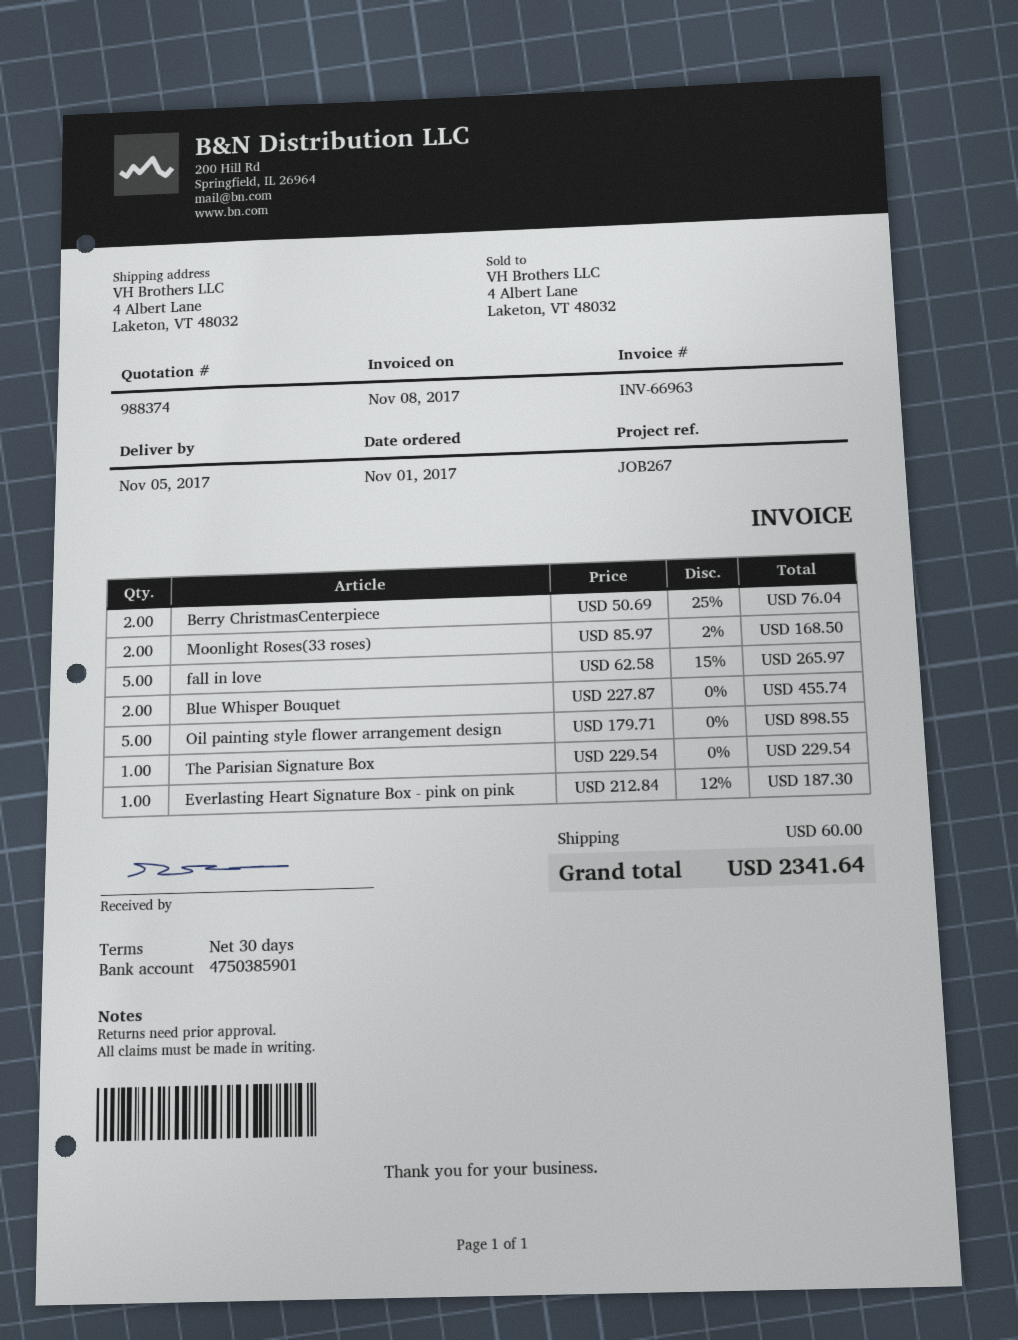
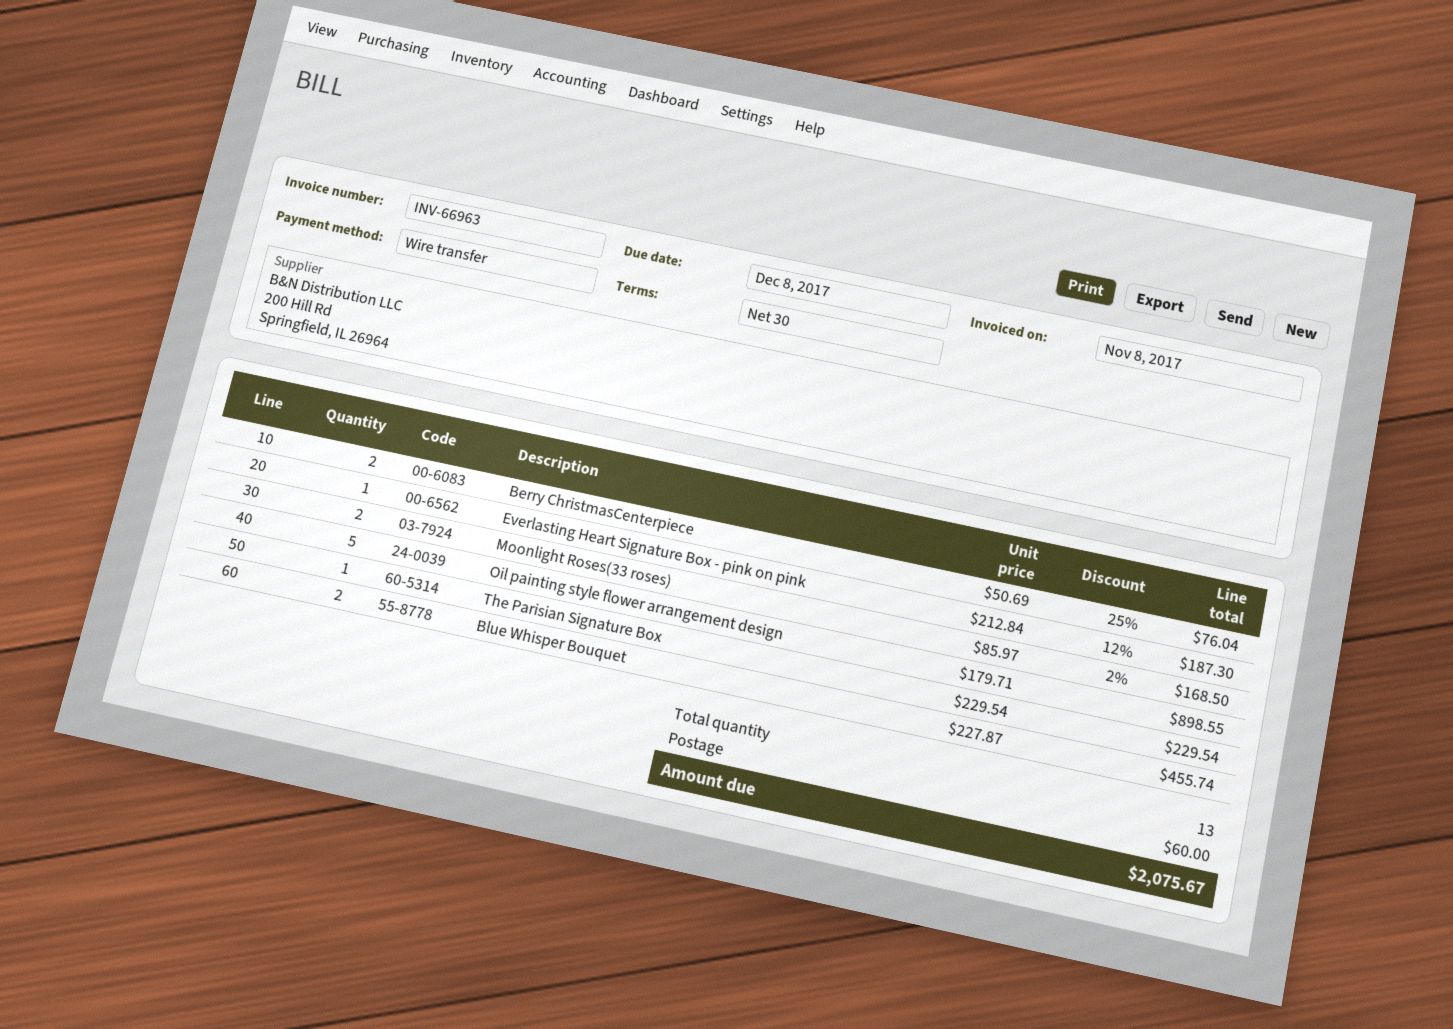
fall in love: 5 x 62.58 - 15% = 265.97 -> none
total: 2341.64 -> 2075.67

